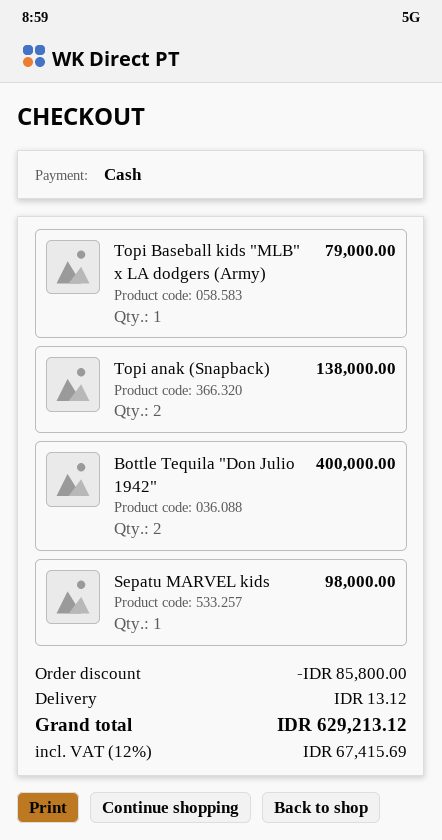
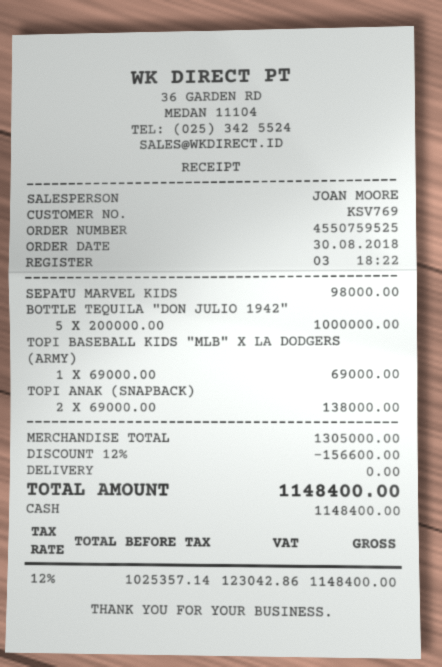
Topi Baseball kids "MLB" x LA dodgers (Army): 1 for 79000.00 -> 1 for 69000.00
Bottle Tequila "Don Julio 1942": 2 for 400000.00 -> 5 for 1000000.00
discount: 85800.00 -> 156600.00
shipping: 13.12 -> 0.00
tax: 12% = 67415.69 -> 12% = 123042.86
total: 629213.12 -> 1148400.00

